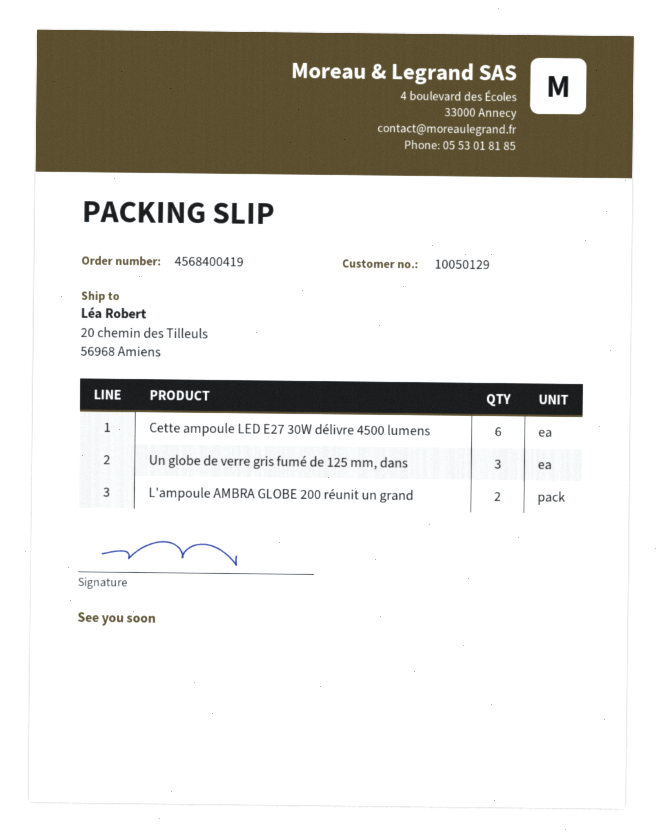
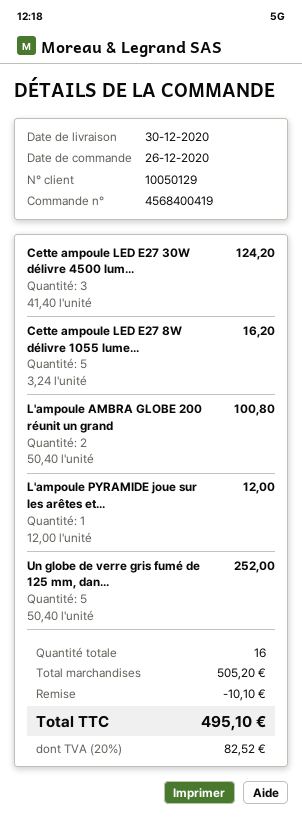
Cette ampoule LED E27 30W délivre 4500 lumens: 6 -> 3
Un globe de verre gris fumé de 125 mm, dans: 3 -> 5
Cette ampoule LED E27 8W délivre 1055 lume...: none -> 5
L'ampoule PYRAMIDE joue sur les arêtes et...: none -> 1

